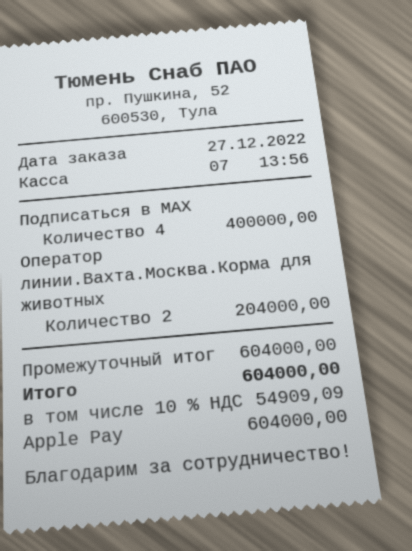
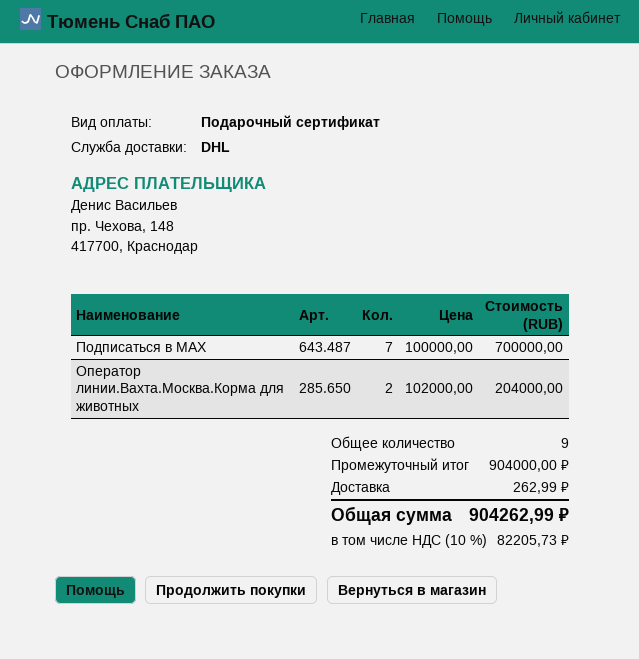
payment method: Apple Pay -> gift card
Подписаться в MAX: 4 for 400000.00 -> 7 for 700000.00
subtotal: 604000.00 -> 904000.00
shipping: none -> 262.99
tax: 10% = 54909.09 -> 10% = 82205.73
total: 604000.00 -> 904262.99

